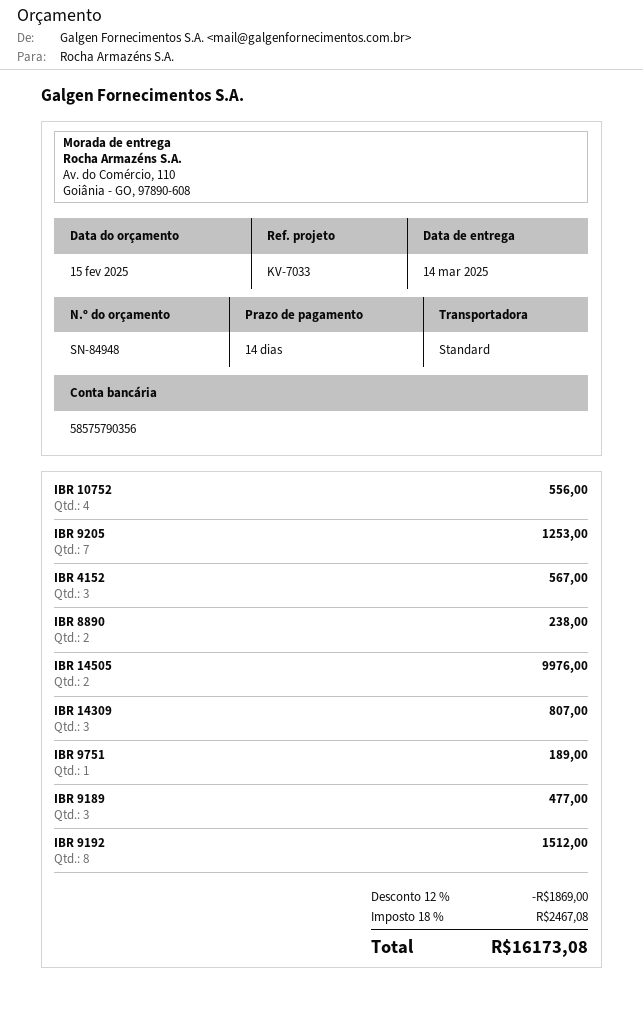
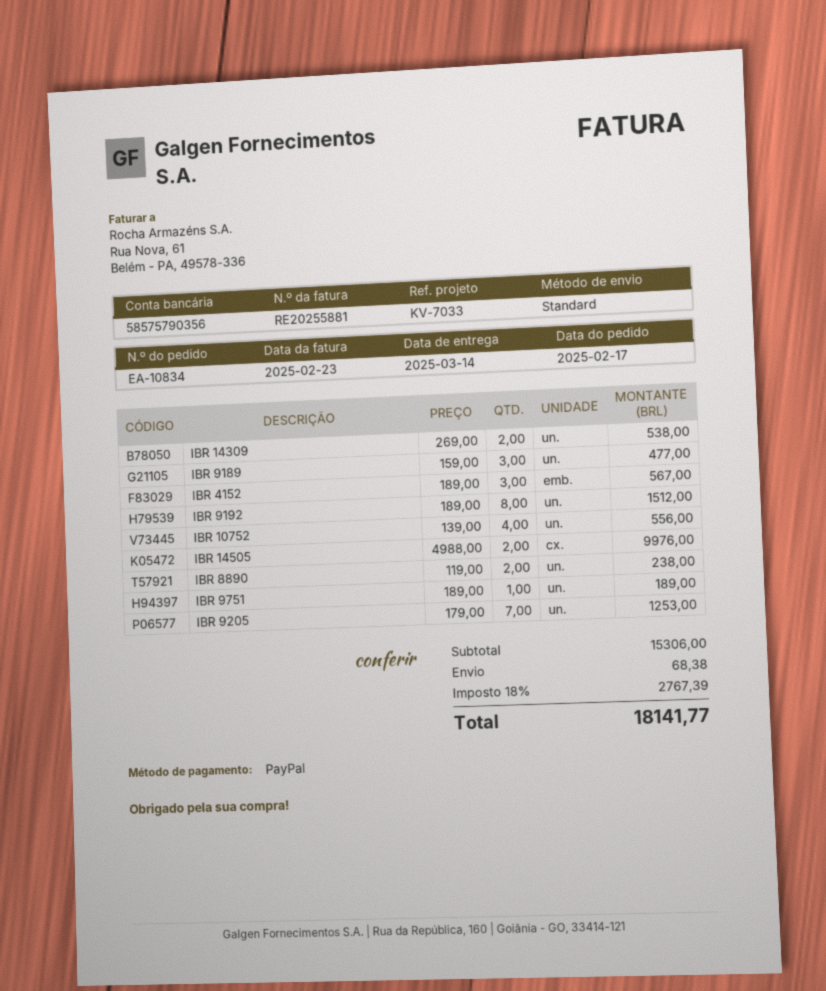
IBR 14309: 3 for 807.00 -> 2 for 538.00
discount: 12% = 1869.00 -> none
shipping: none -> 68.38
tax: 18% = 2467.08 -> 18% = 2767.39
total: 16173.08 -> 18141.77

